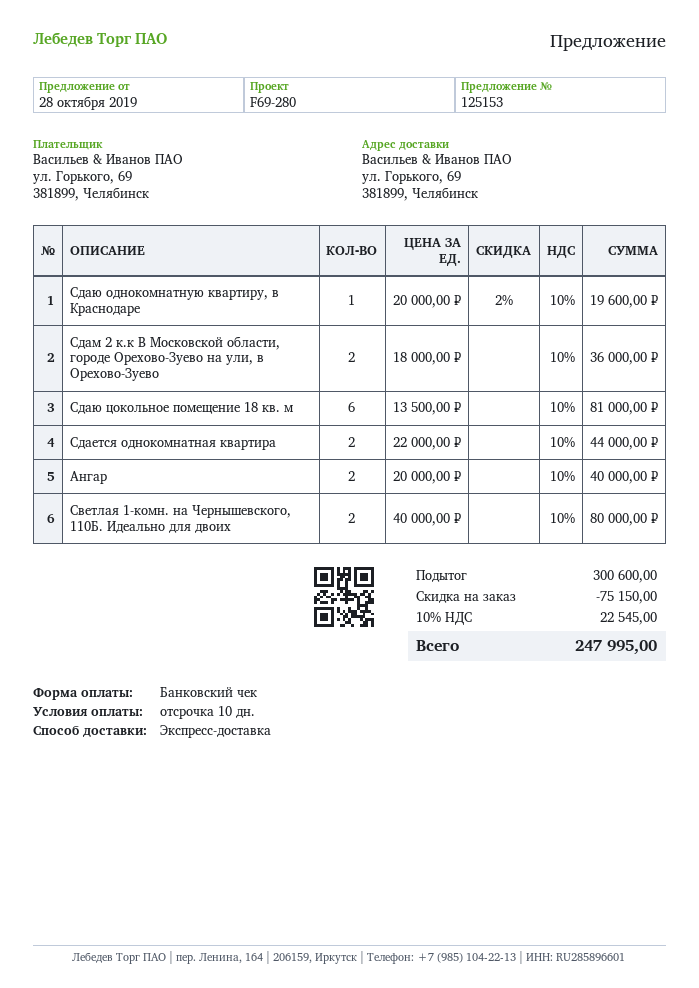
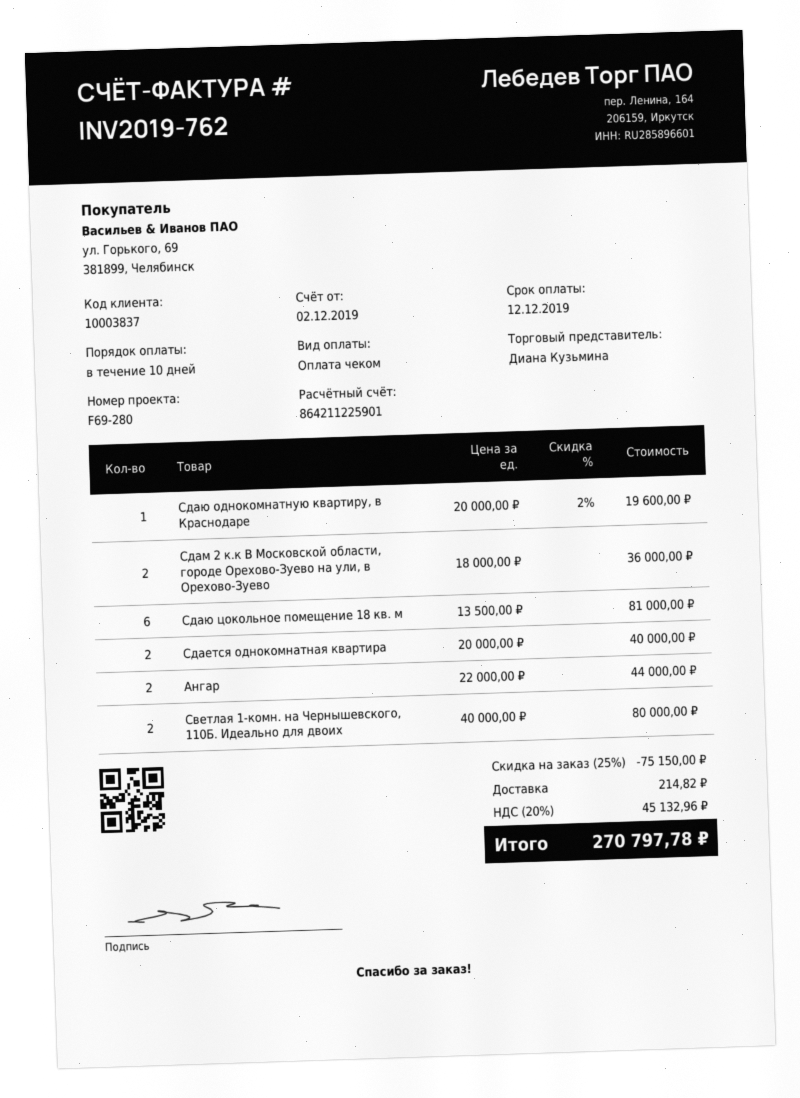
Сдается однокомнатная квартира: 2 x 22000.00 = 44000.00 -> 2 x 20000.00 = 40000.00
Ангар: 2 x 20000.00 = 40000.00 -> 2 x 22000.00 = 44000.00
shipping: none -> 214.82
tax: 10% = 22545.00 -> 20% = 45132.96
total: 247995.00 -> 270797.78

